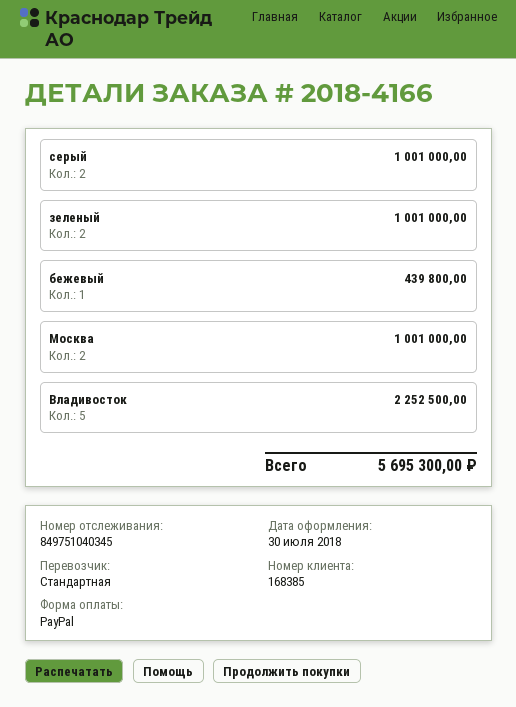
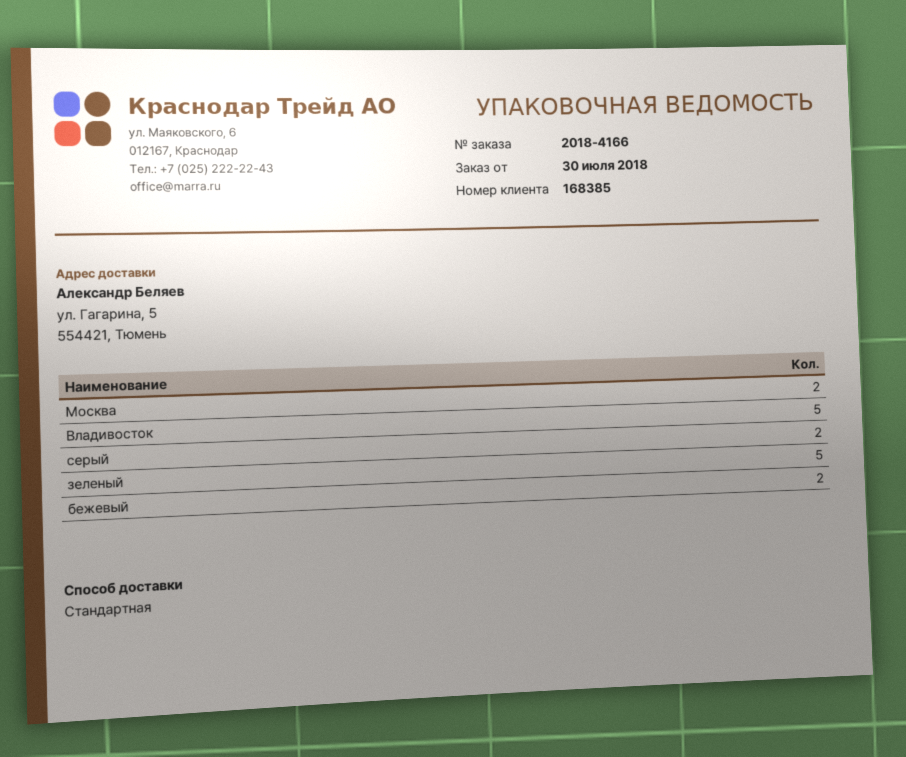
зеленый: 2 -> 5
бежевый: 1 -> 2

